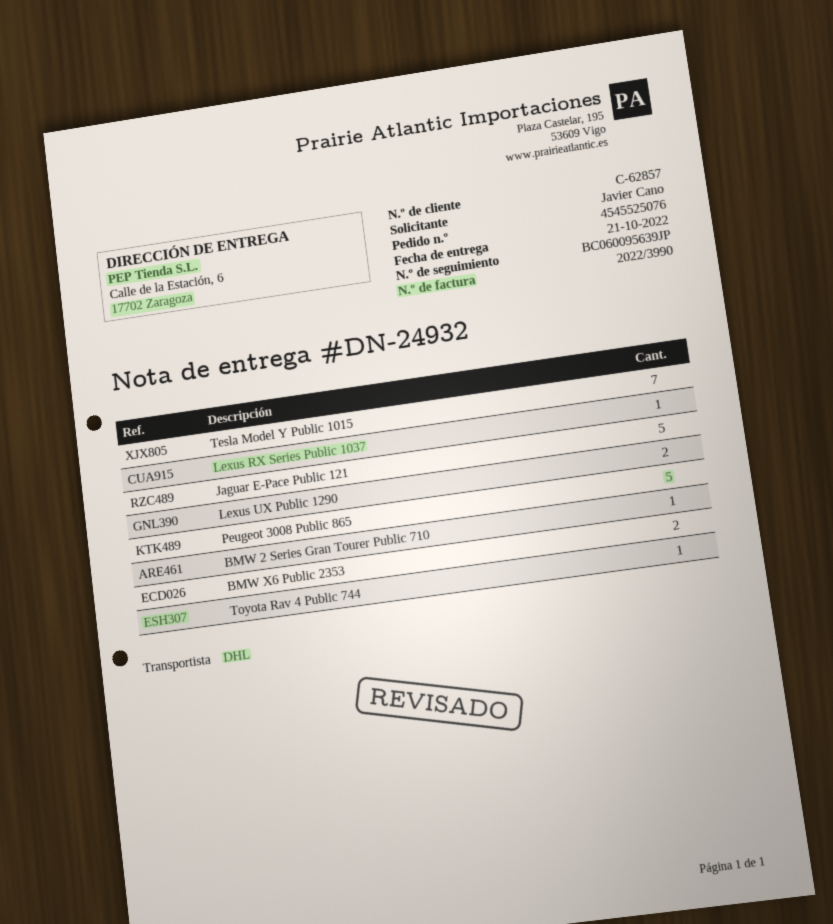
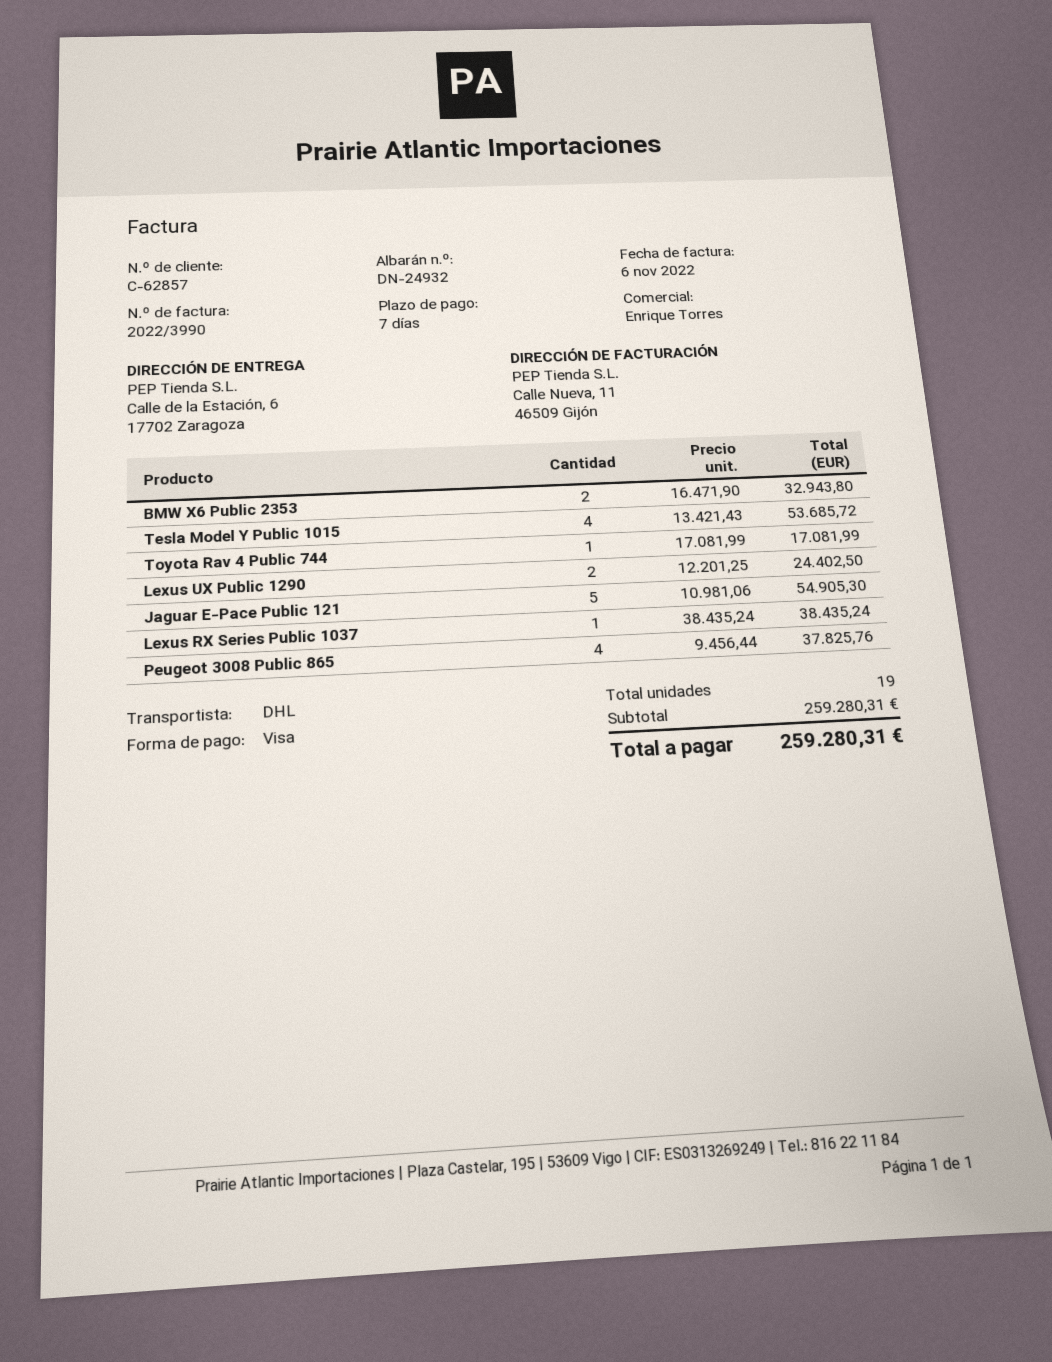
Tesla Model Y Public 1015: 7 -> 4
Peugeot 3008 Public 865: 5 -> 4
BMW 2 Series Gran Tourer Public 710: 1 -> none

